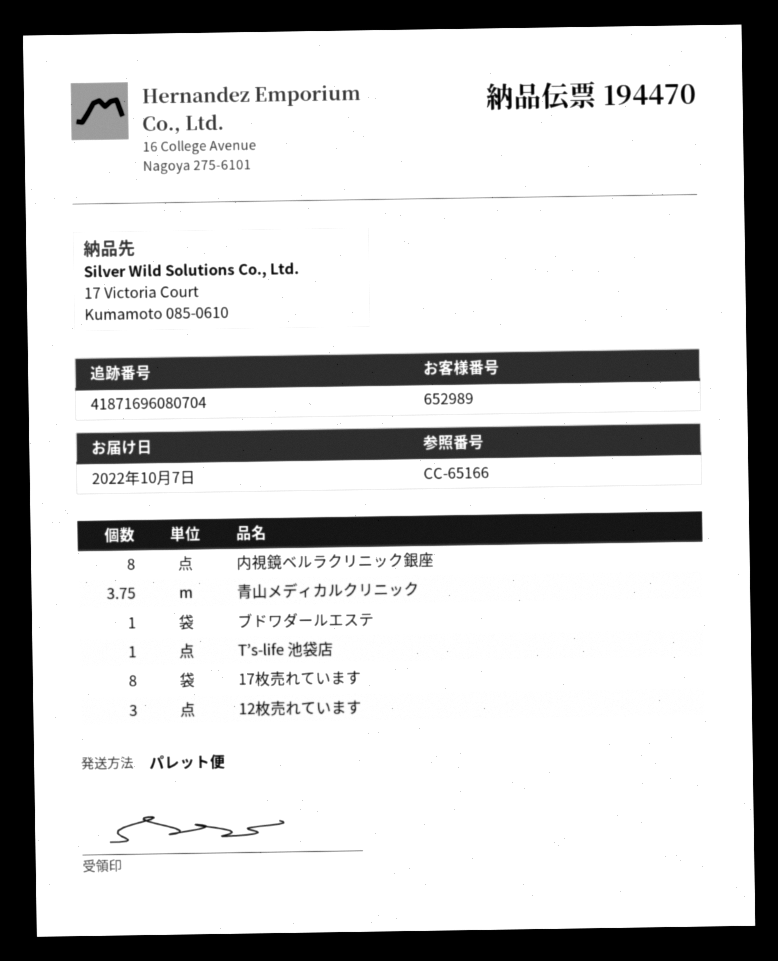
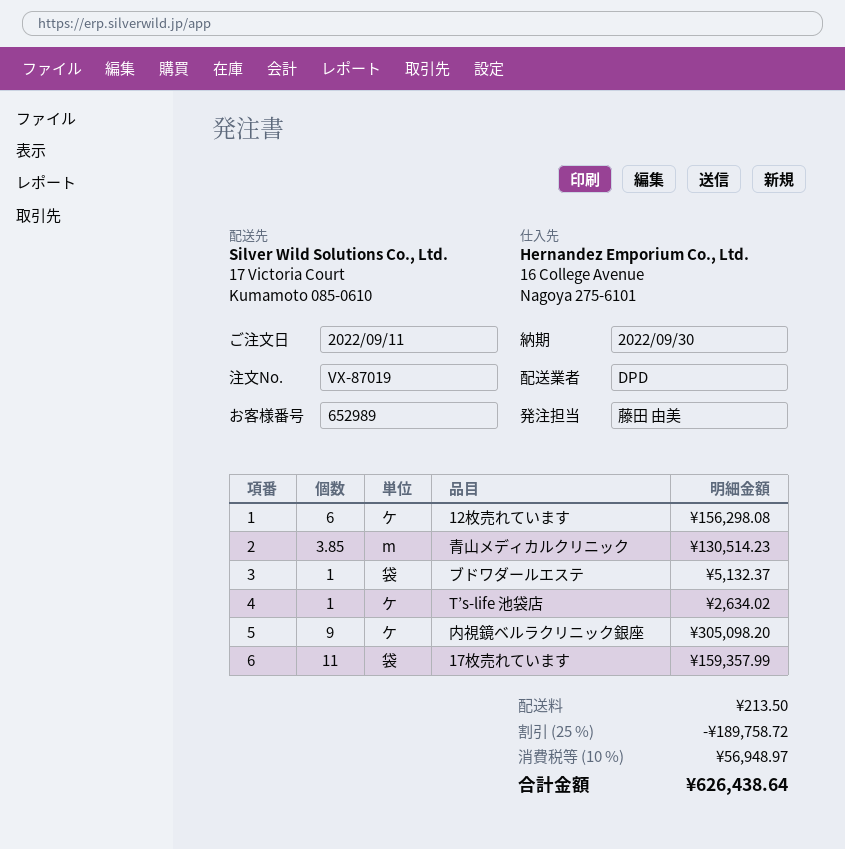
delivery date: 2022-10-07 -> 2022-09-30
shipping method: pallet freight -> DPD
内視鏡ベルラクリニック銀座: 8 -> 9
青山メディカルクリニック: 3.75 -> 3.85
17枚売れています: 8 -> 11
12枚売れています: 3 -> 6

